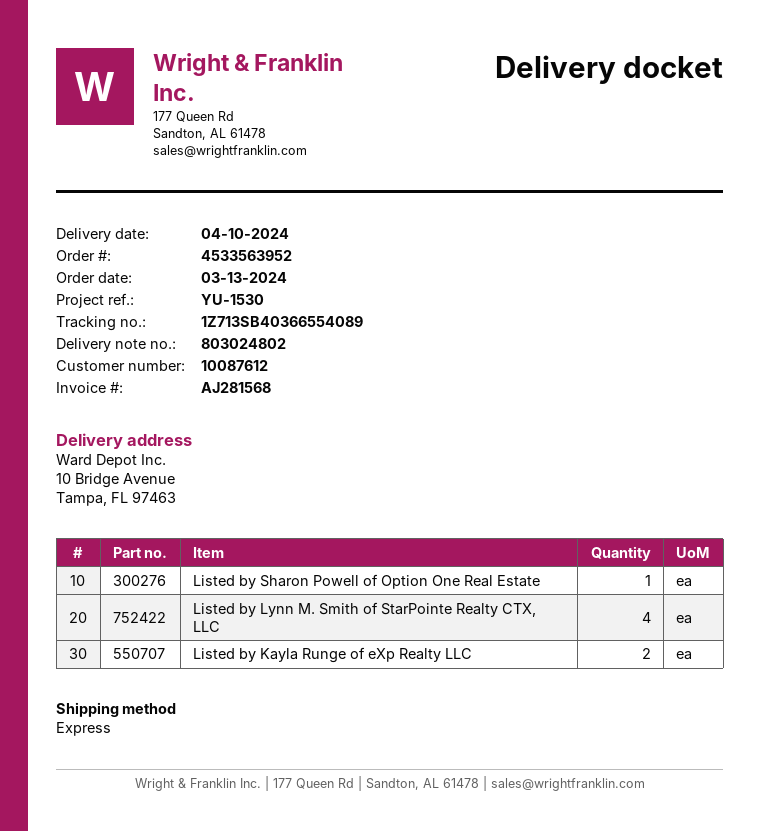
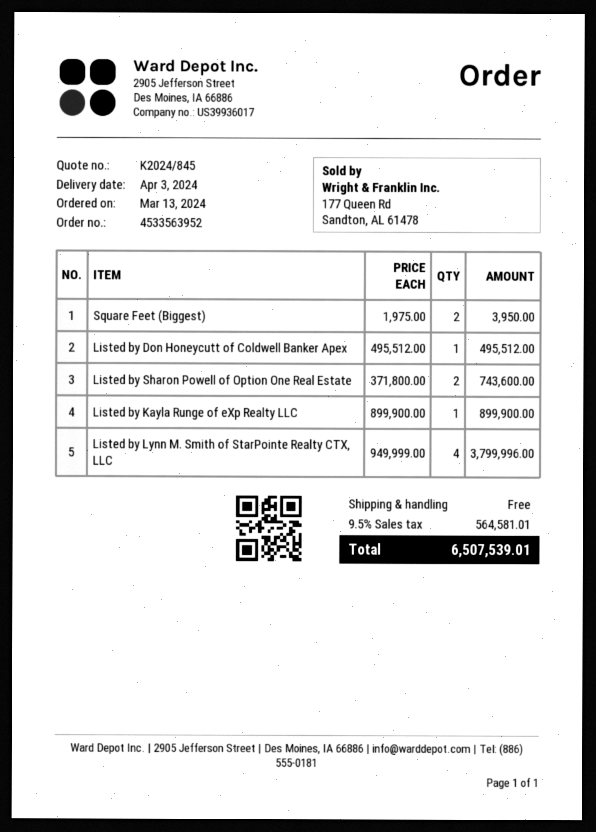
delivery date: 2024-04-10 -> 2024-04-03
Listed by Sharon Powell of Option One Real Estate: 1 -> 2
Listed by Kayla Runge of eXp Realty LLC: 2 -> 1
Square Feet (Biggest): none -> 2
Listed by Don Honeycutt of Coldwell Banker Apex: none -> 1

